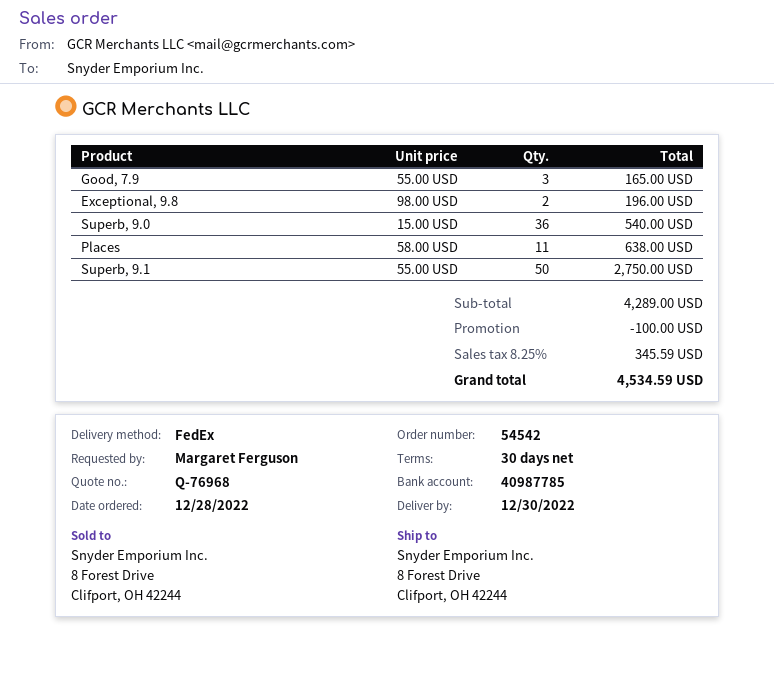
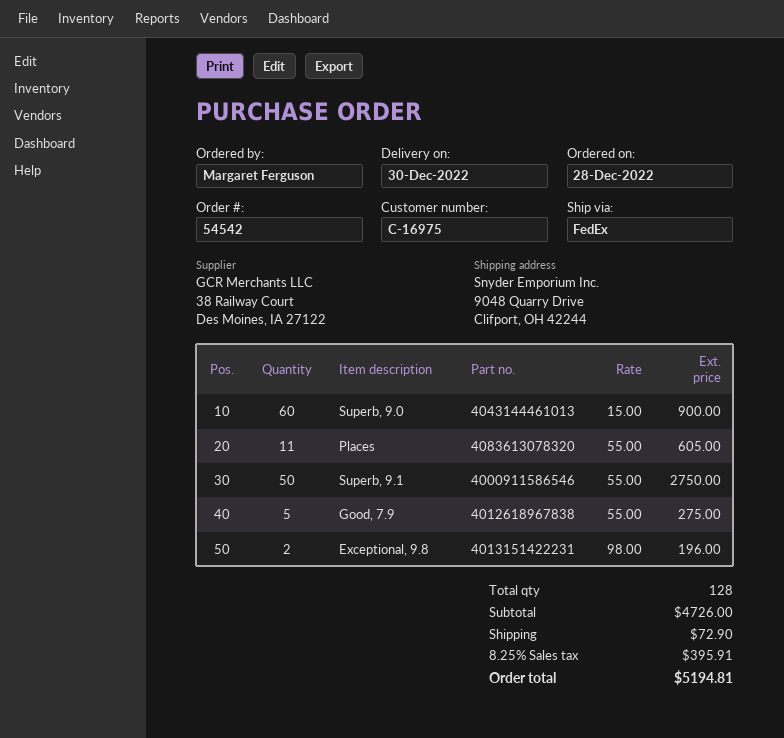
ship to: 8 Forest Drive, Clifport, OH 42244 -> 9048 Quarry Drive, Clifport, OH 42244
Good, 7.9: 3 x 55.00 = 165.00 -> 5 x 55.00 = 275.00
Superb, 9.0: 36 x 15.00 = 540.00 -> 60 x 15.00 = 900.00
Places: 11 x 58.00 = 638.00 -> 11 x 55.00 = 605.00
subtotal: 4289.00 -> 4726.00
discount: 100.00 -> none
shipping: none -> 72.90
tax: 8.25% = 345.59 -> 8.25% = 395.91
total: 4534.59 -> 5194.81

